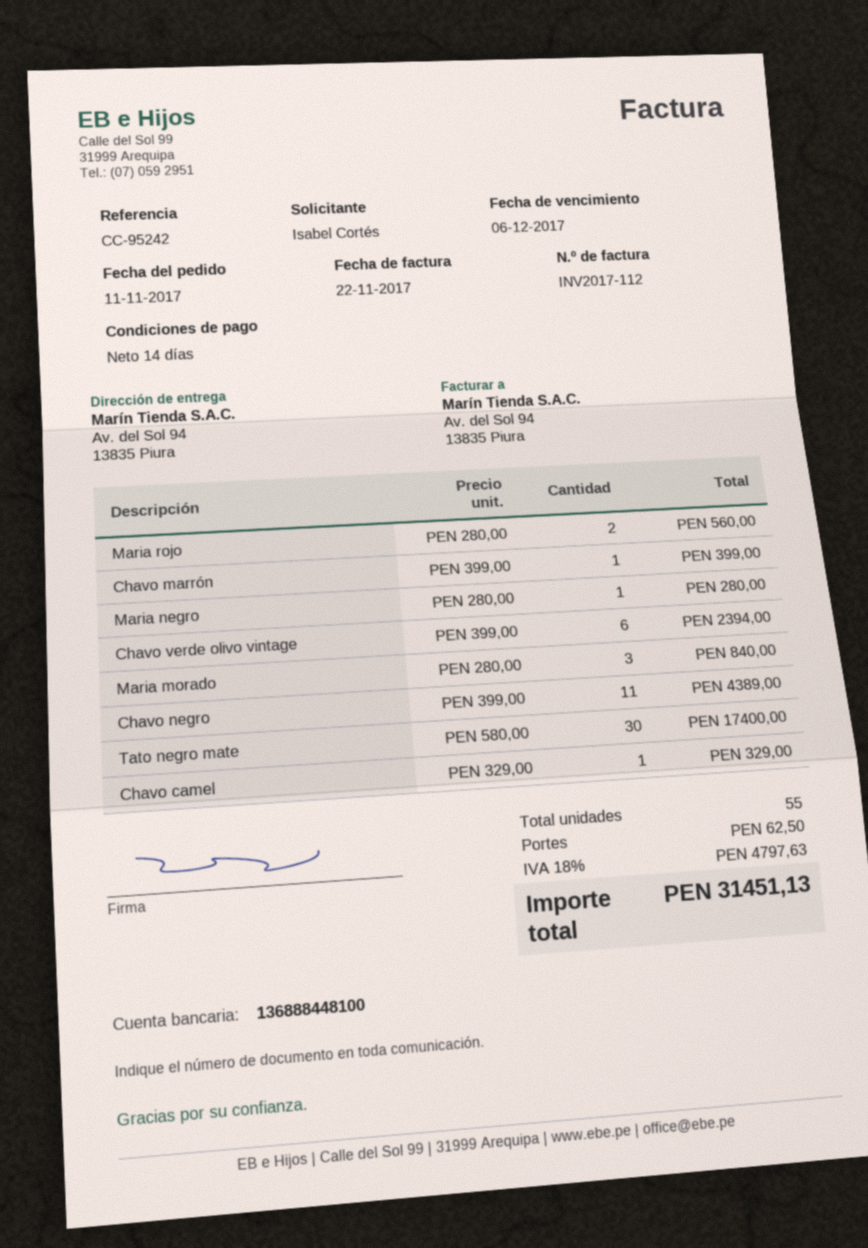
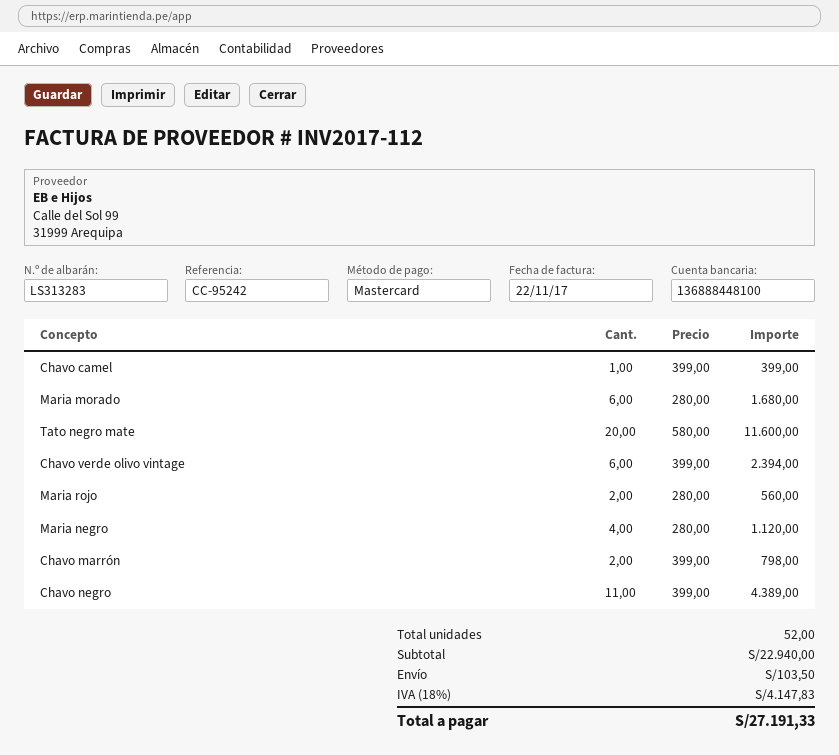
Chavo marrón: 1 x 399.00 = 399.00 -> 2 x 399.00 = 798.00
Maria negro: 1 x 280.00 = 280.00 -> 4 x 280.00 = 1120.00
Maria morado: 3 x 280.00 = 840.00 -> 6 x 280.00 = 1680.00
Tato negro mate: 30 x 580.00 = 17400.00 -> 20 x 580.00 = 11600.00
Chavo camel: 1 x 329.00 = 329.00 -> 1 x 399.00 = 399.00
total quantity: 55 -> 52
shipping: 62.50 -> 103.50
tax: 18% = 4797.63 -> 18% = 4147.83
total: 31451.13 -> 27191.33

